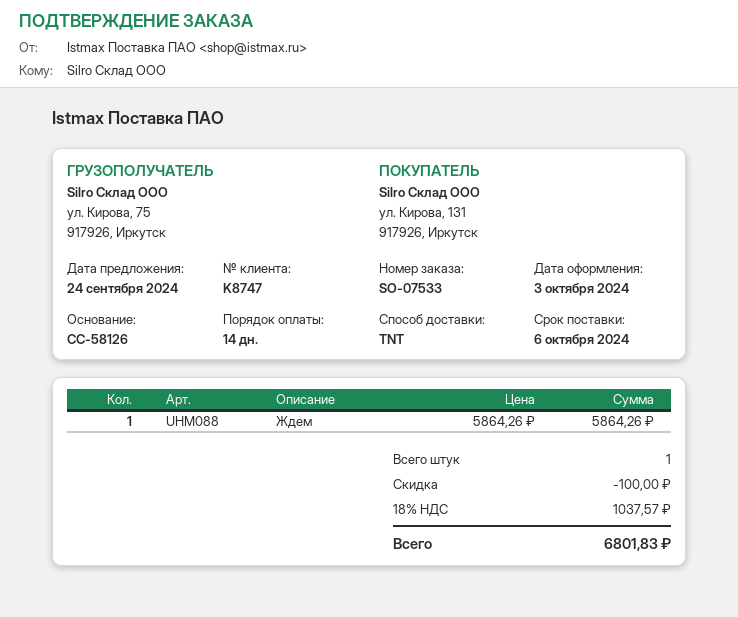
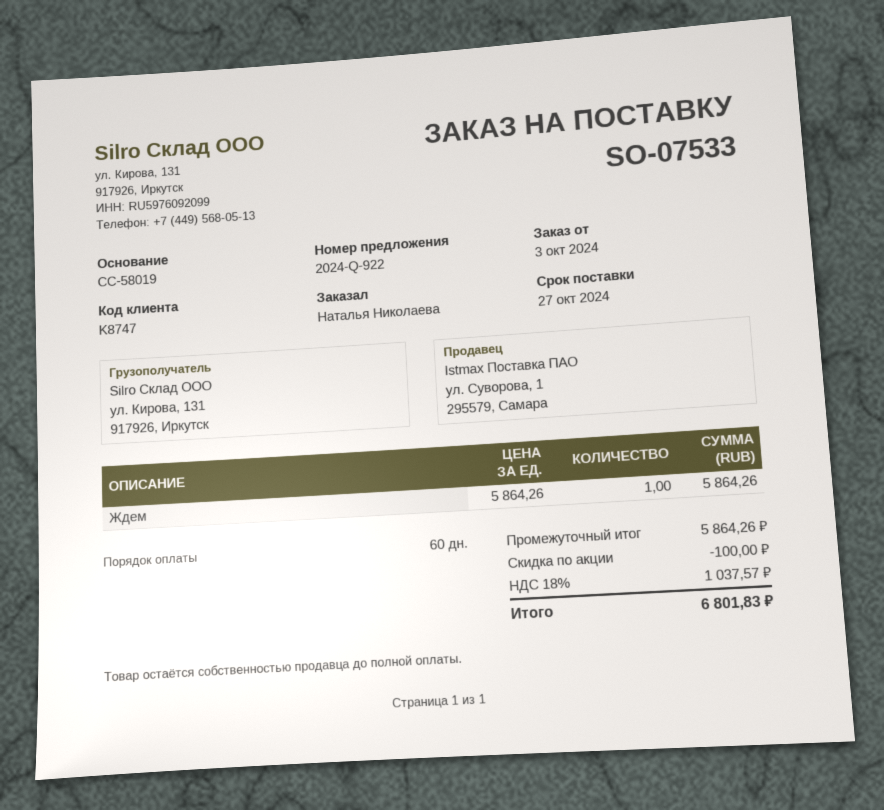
delivery date: 2024-10-06 -> 2024-10-27
payment terms: 14 days -> 60 days
reference: CC-58126 -> CC-58019
ship to: ул. Кирова, 75, 917926, Иркутск -> ул. Кирова, 131, 917926, Иркутск

